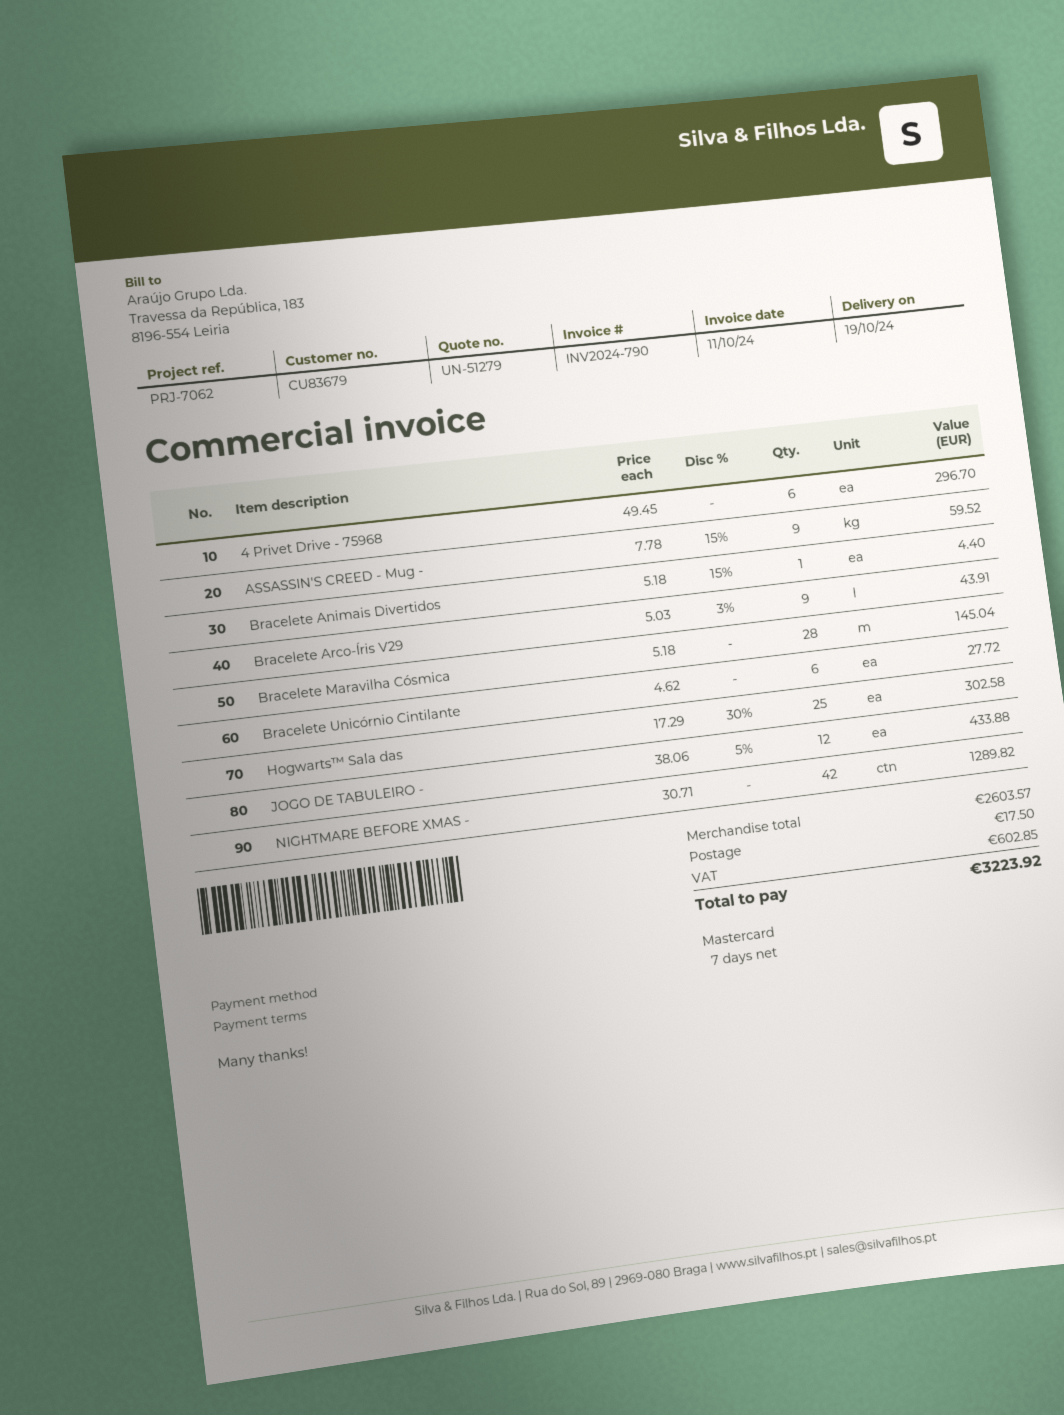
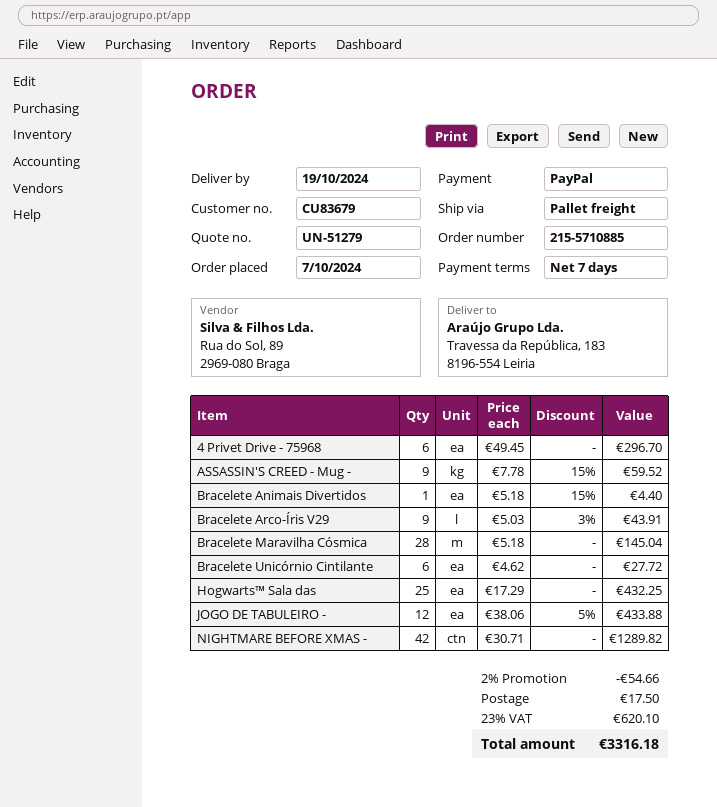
payment method: Mastercard -> PayPal
Hogwarts™ Sala das: 25 x 17.29 - 30% = 302.58 -> 25 x 17.29 = 432.25
discount: none -> 2% = 54.66
tax: 602.85 -> 620.10
total: 3223.92 -> 3316.18

